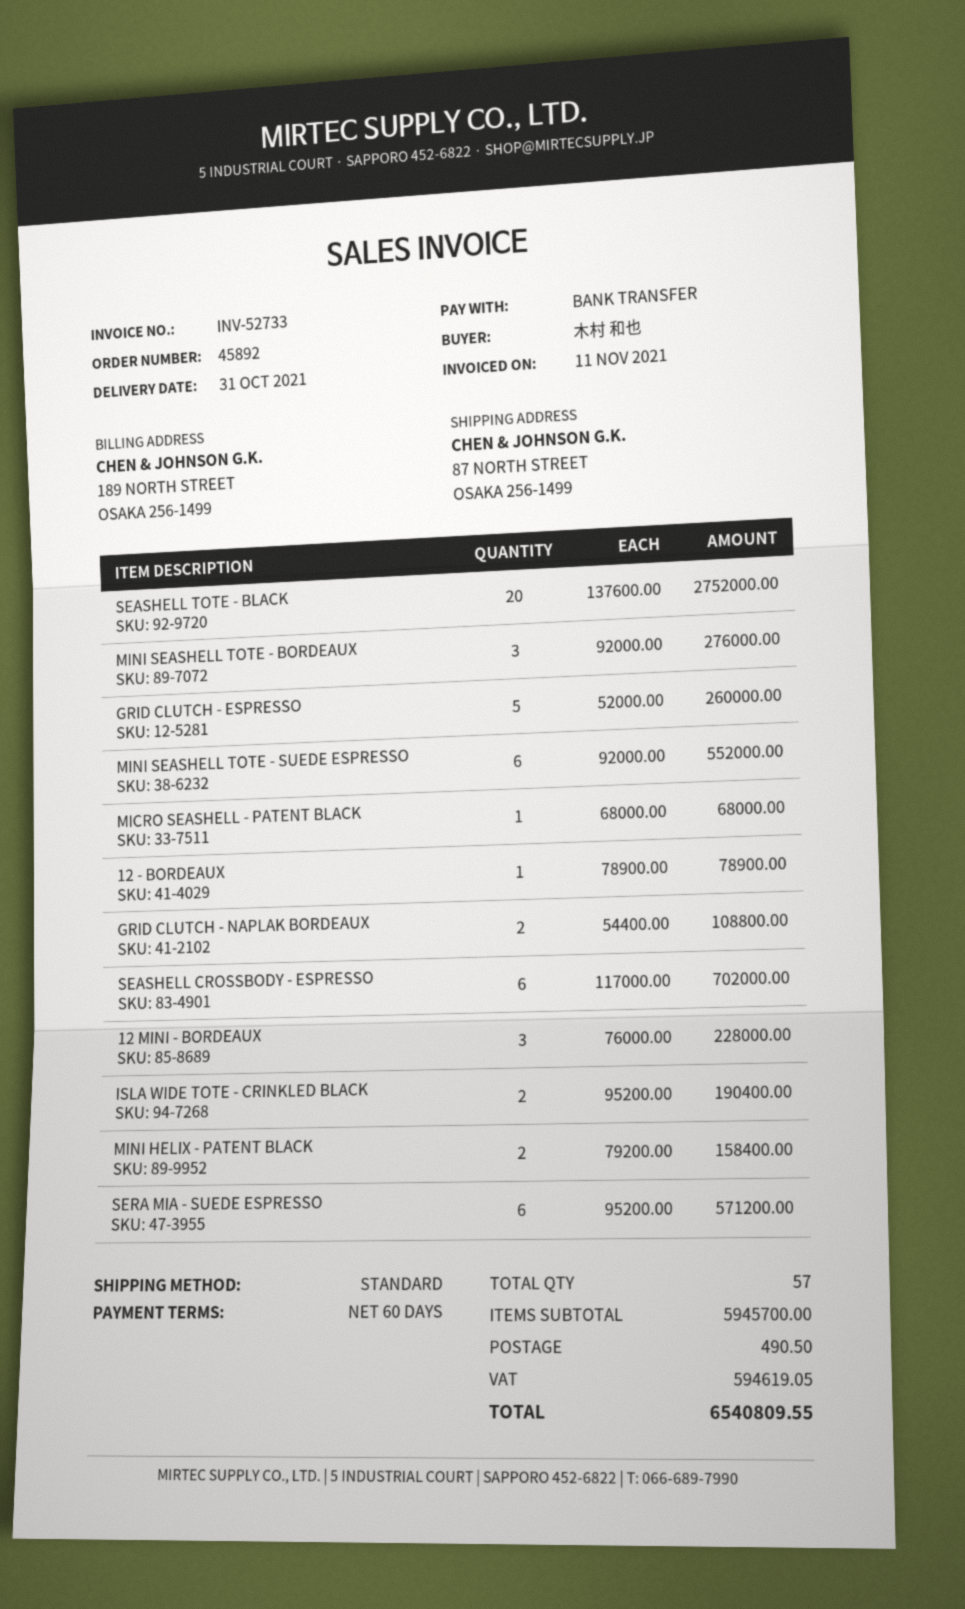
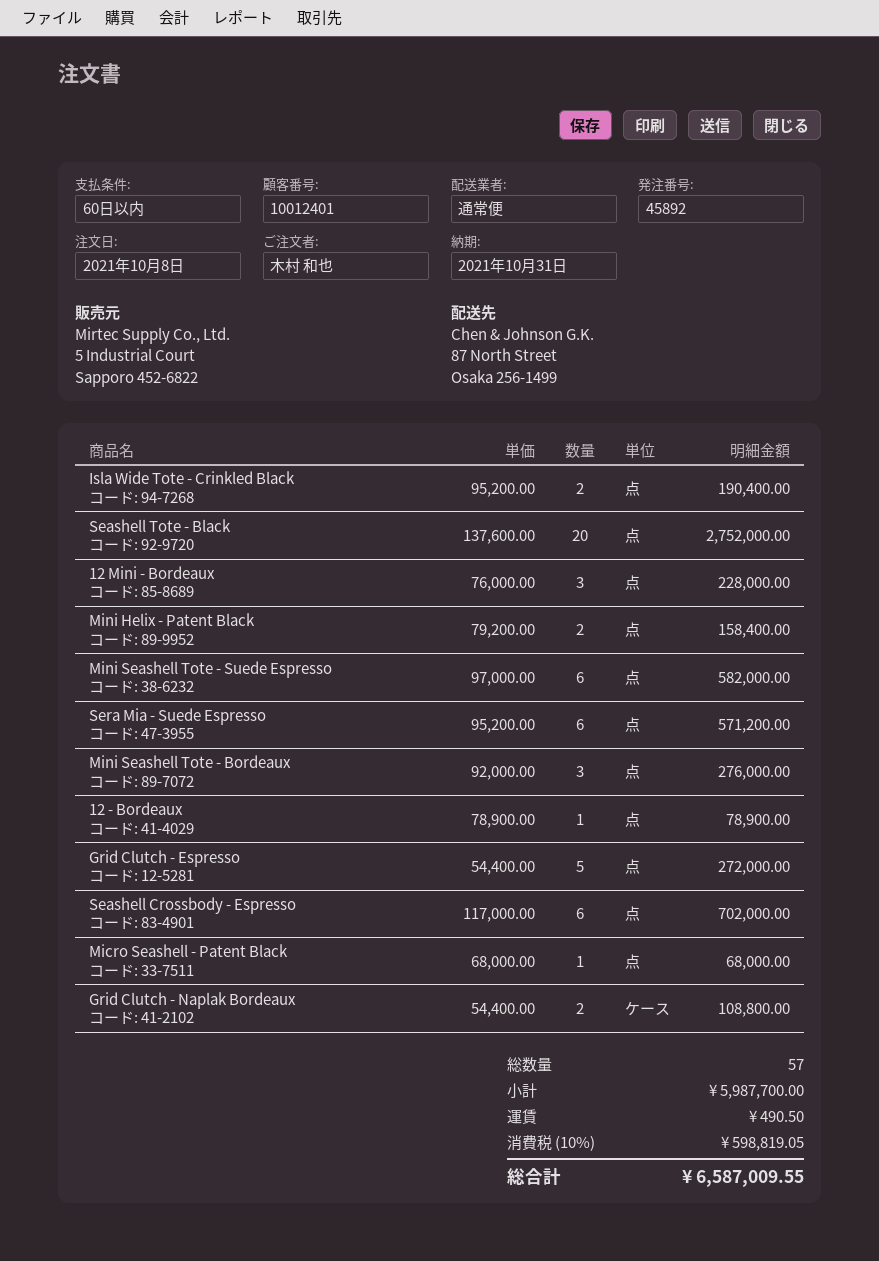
GRID CLUTCH - ESPRESSO: 5 x 52000.00 = 260000.00 -> 5 x 54400.00 = 272000.00
MINI SEASHELL TOTE - SUEDE ESPRESSO: 6 x 92000.00 = 552000.00 -> 6 x 97000.00 = 582000.00
subtotal: 5945700.00 -> 5987700.00
tax: 594619.05 -> 598819.05
total: 6540809.55 -> 6587009.55

